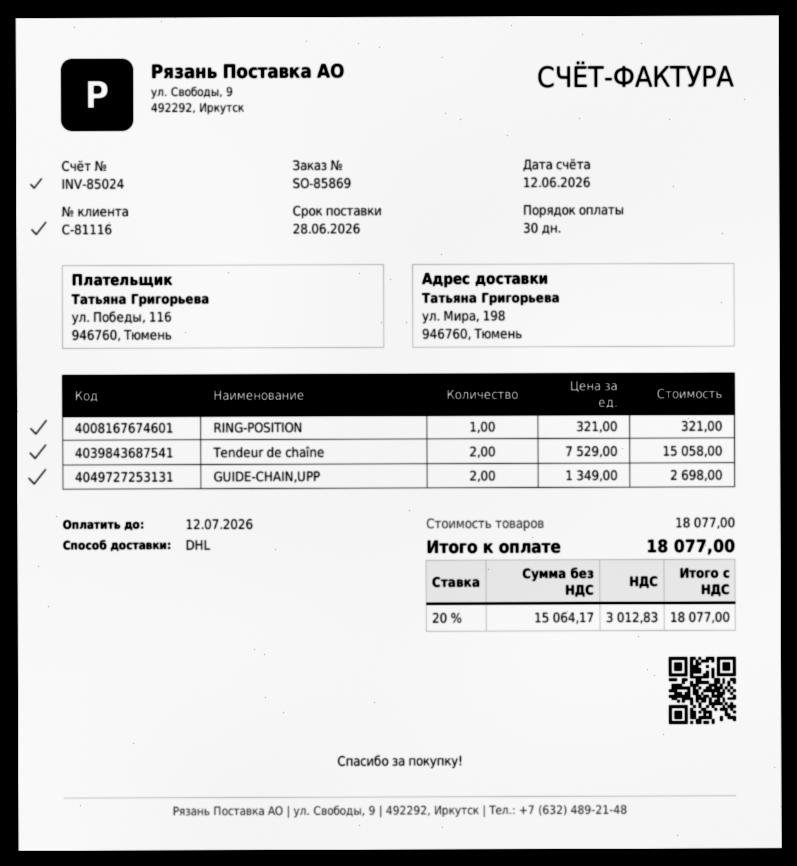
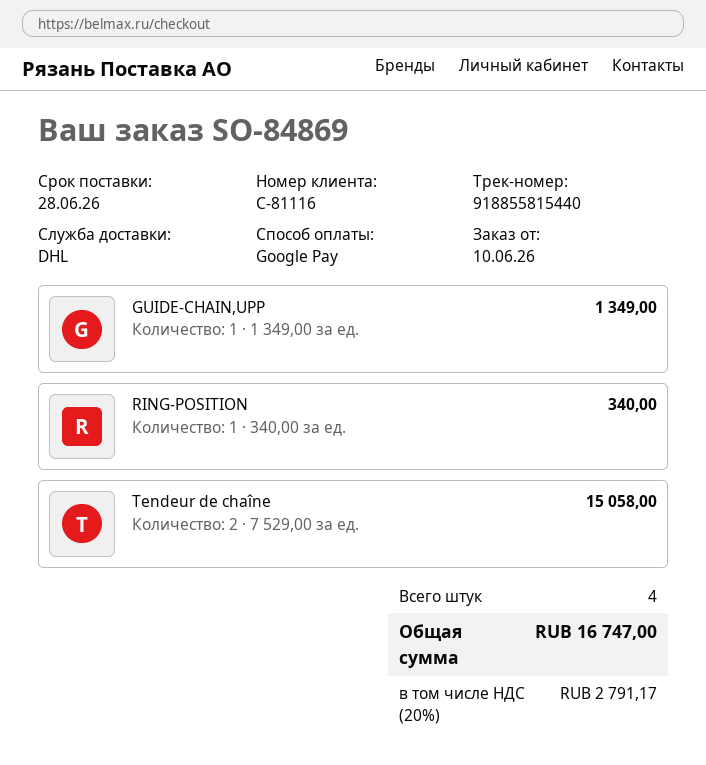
order number: SO-85869 -> SO-84869
RING-POSITION: 1 x 321.00 = 321.00 -> 1 x 340.00 = 340.00
GUIDE-CHAIN,UPP: 2 x 1349.00 = 2698.00 -> 1 x 1349.00 = 1349.00
tax: 20% = 3012.83 -> 20% = 2791.17
total: 18077.00 -> 16747.00

